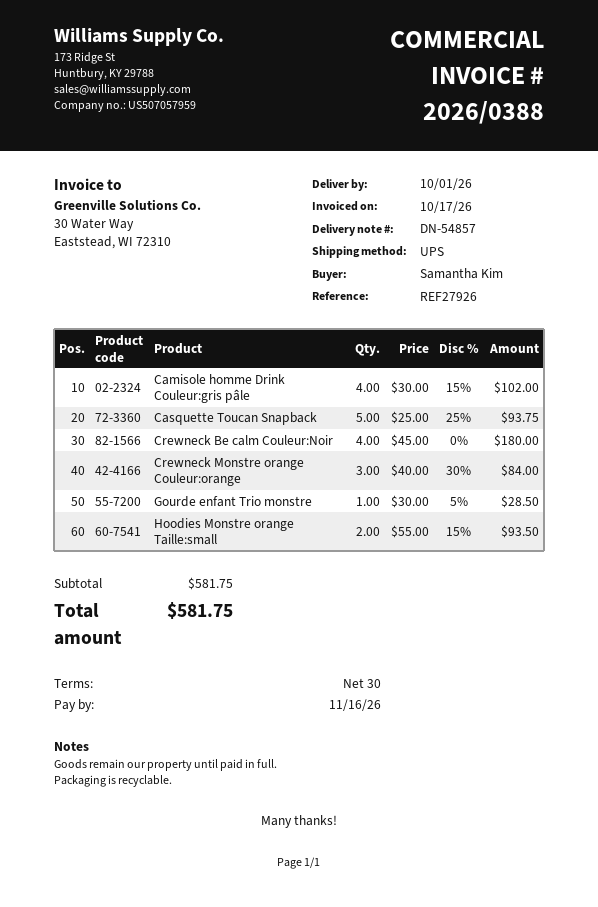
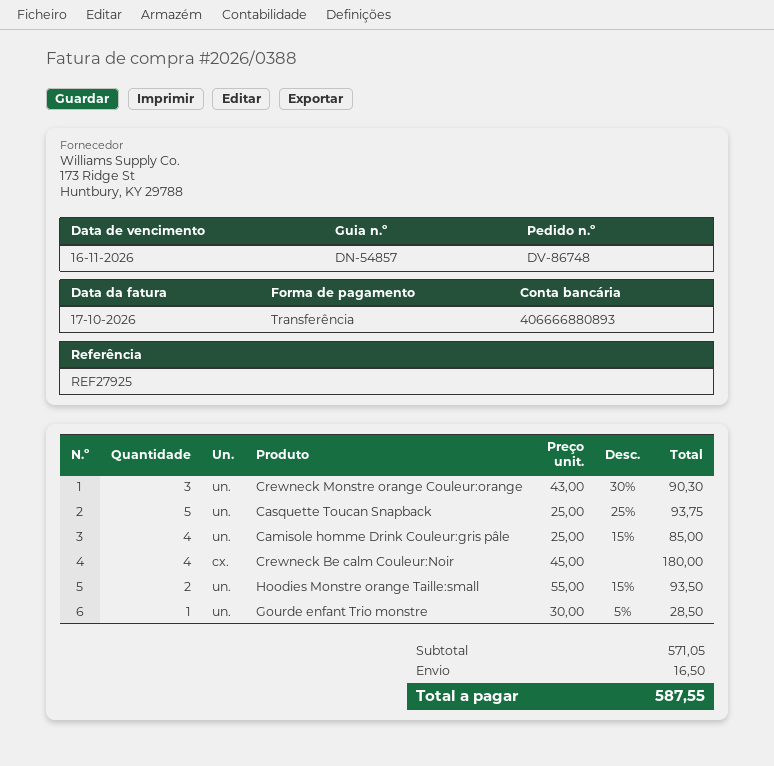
reference: REF27926 -> REF27925
Camisole homme Drink Couleur:gris pâle: 4 x 30.00 - 15% = 102.00 -> 4 x 25.00 - 15% = 85.00
Crewneck Monstre orange Couleur:orange: 3 x 40.00 - 30% = 84.00 -> 3 x 43.00 - 30% = 90.30
subtotal: 581.75 -> 571.05
shipping: none -> 16.50
total: 581.75 -> 587.55

